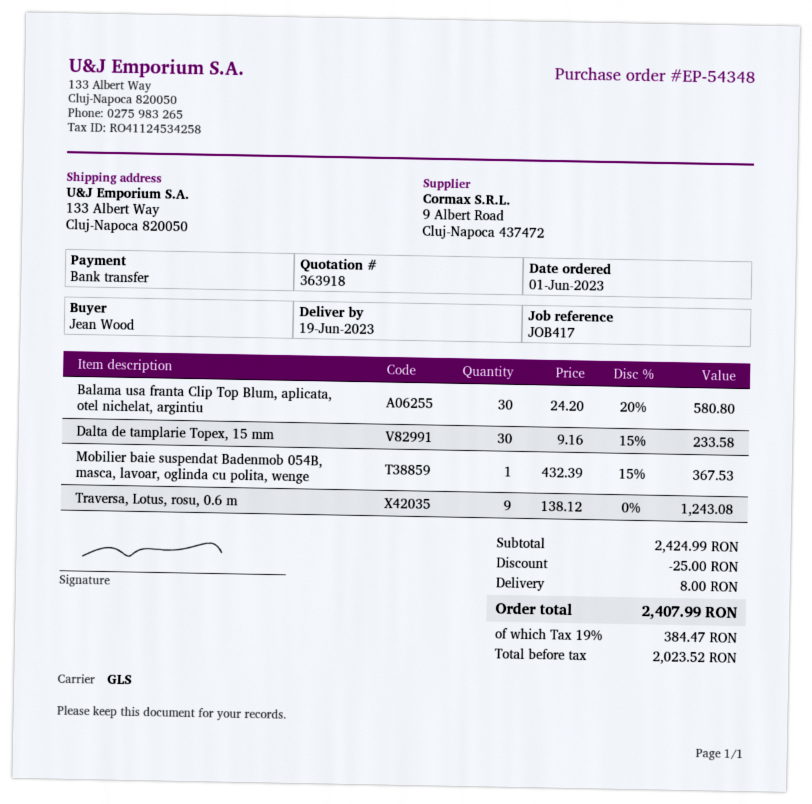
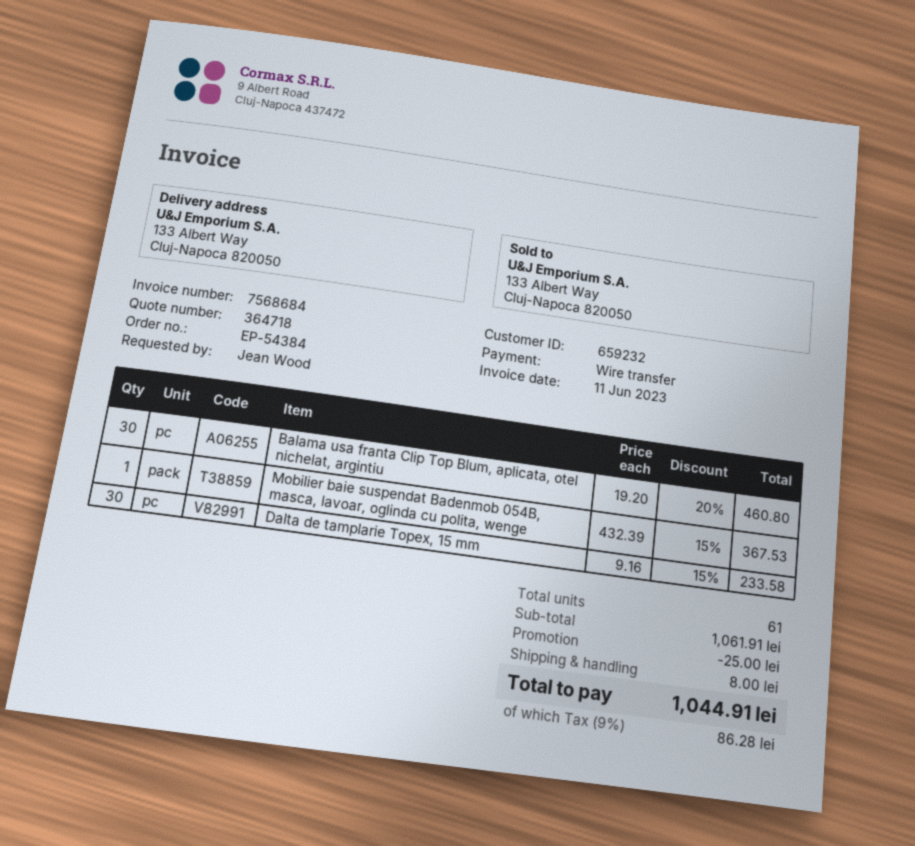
quote number: 363918 -> 364718
order number: EP-54348 -> EP-54384
Balama usa franta Clip Top Blum, aplicata, otel nichelat, argintiu: 30 x 24.20 - 20% = 580.80 -> 30 x 19.20 - 20% = 460.80
Traversa, Lotus, rosu, 0.6 m: 9 x 138.12 = 1243.08 -> none
subtotal: 2424.99 -> 1061.91
tax: 19% = 384.47 -> 9% = 86.28
total: 2407.99 -> 1044.91

